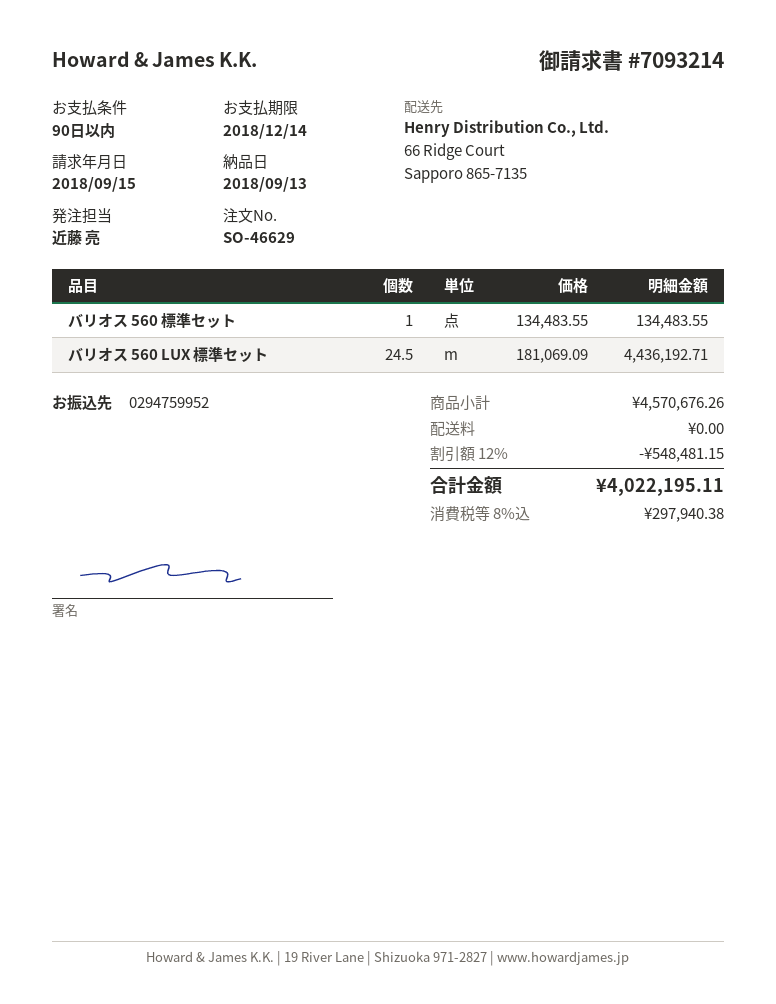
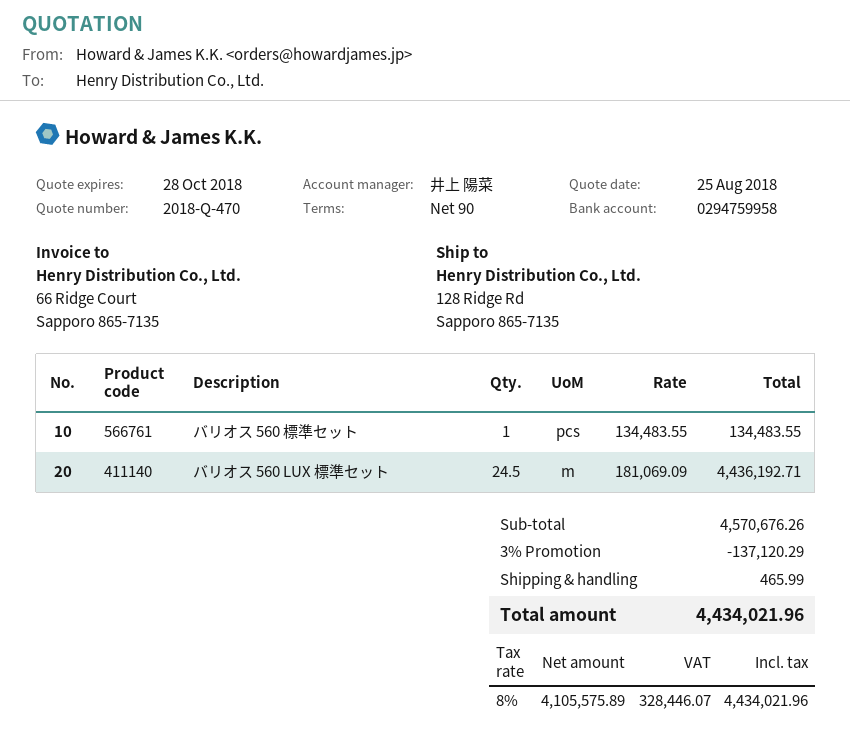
bank account: 0294759952 -> 0294759958
ship to: 66 Ridge Court, Sapporo 865-7135 -> 128 Ridge Rd, Sapporo 865-7135
discount: 12% = 548481.15 -> 3% = 137120.29
shipping: 0.00 -> 465.99
tax: 8% = 297940.38 -> 8% = 328446.07
total: 4022195.11 -> 4434021.96

